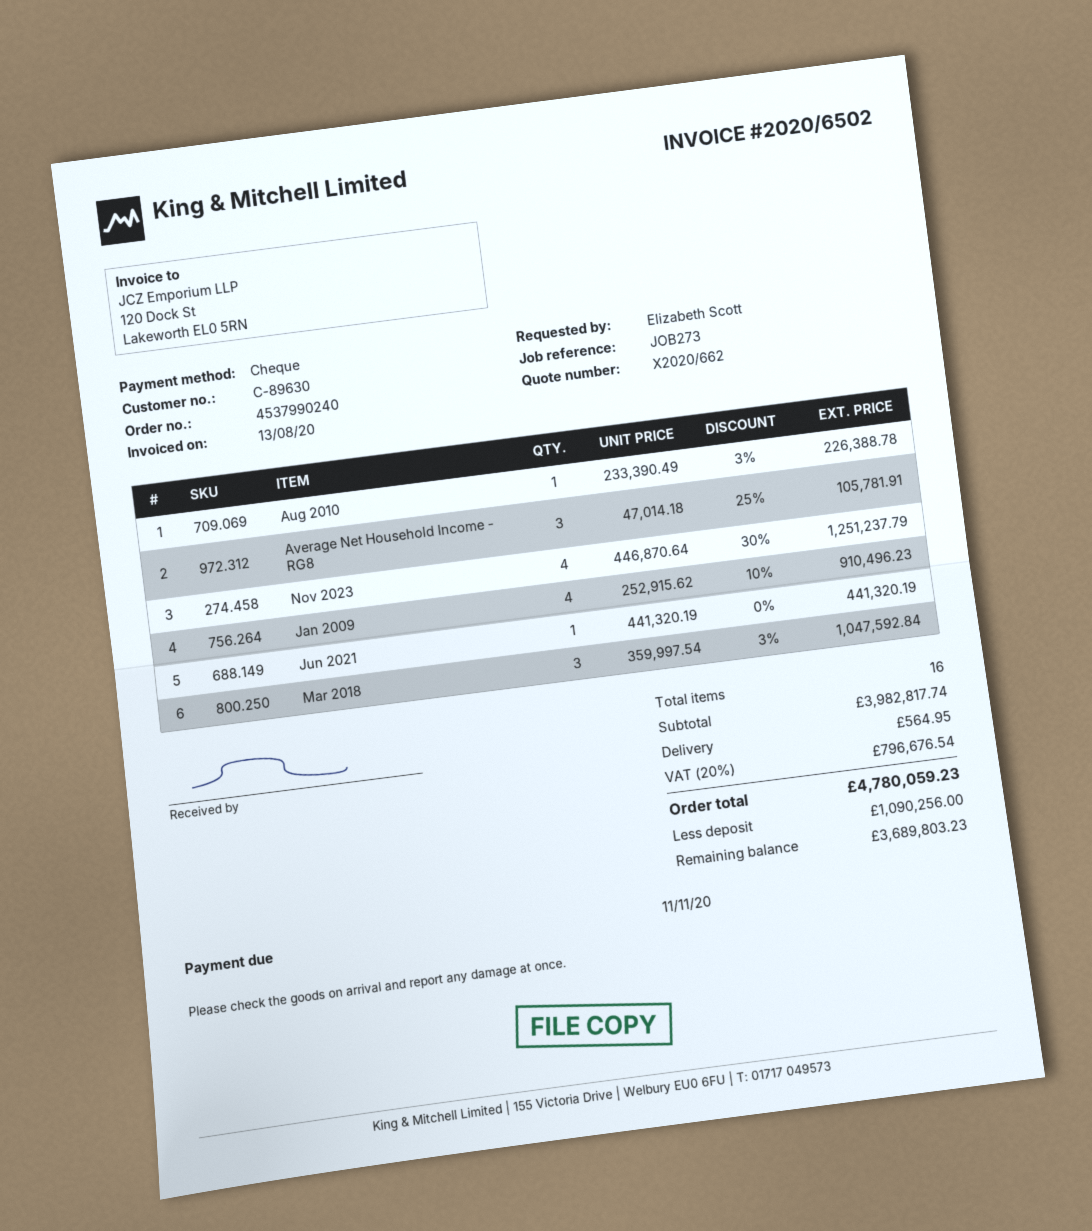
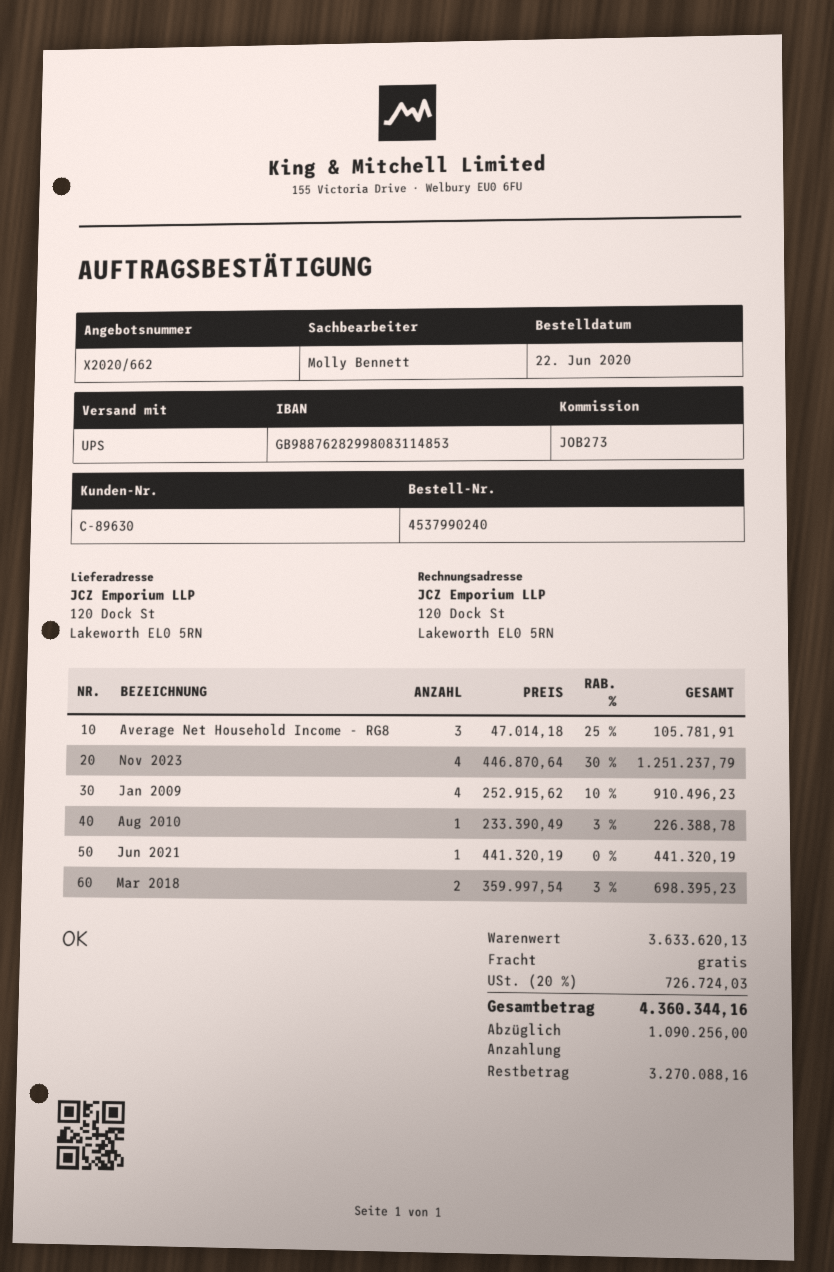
Mar 2018: 3 x 359997.54 - 3% = 1047592.84 -> 2 x 359997.54 - 3% = 698395.23
subtotal: 3982817.74 -> 3633620.13
shipping: 564.95 -> 0.00
tax: 20% = 796676.54 -> 20% = 726724.03
total: 4780059.23 -> 4360344.16
balance: 3689803.23 -> 3270088.16

